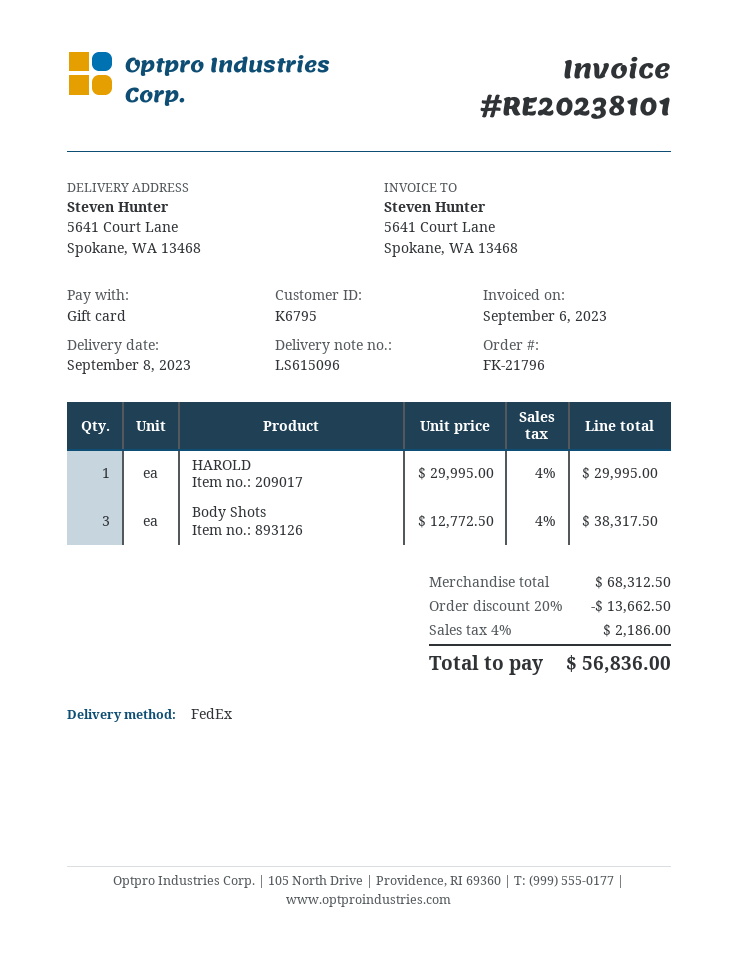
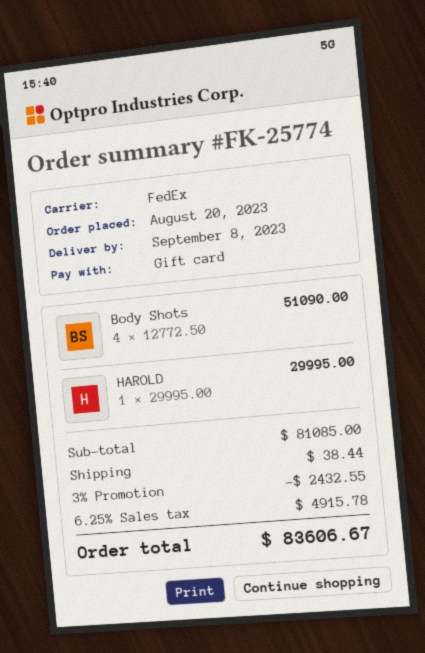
order number: FK-21796 -> FK-25774
Body Shots: 3 x 12772.50 = 38317.50 -> 4 x 12772.50 = 51090.00
subtotal: 68312.50 -> 81085.00
discount: 20% = 13662.50 -> 3% = 2432.55
shipping: none -> 38.44
tax: 4% = 2186.00 -> 6.25% = 4915.78
total: 56836.00 -> 83606.67

